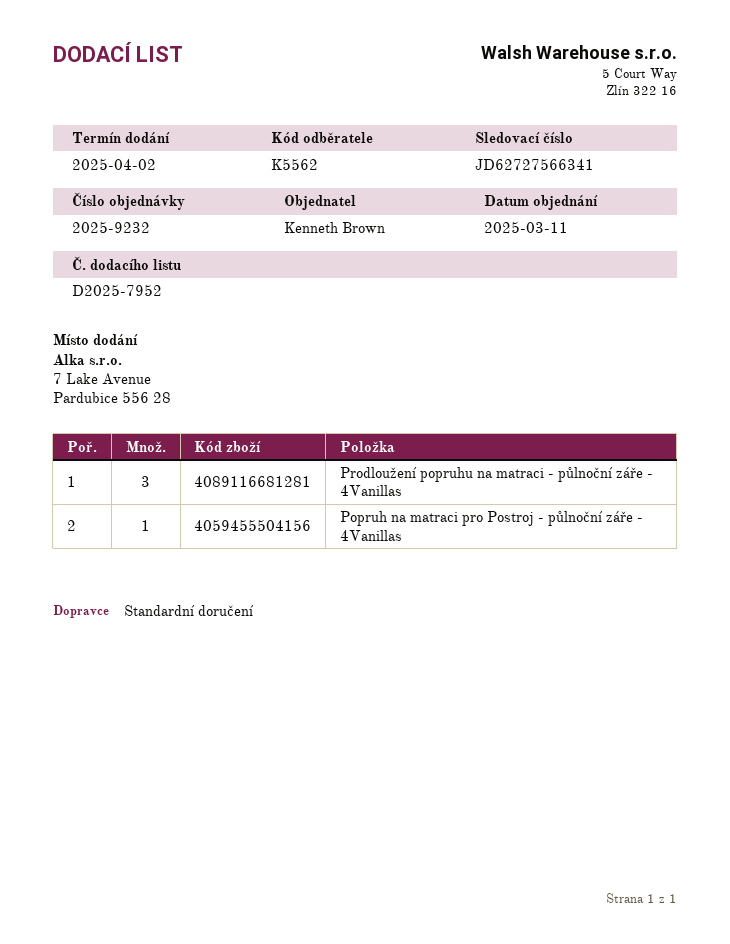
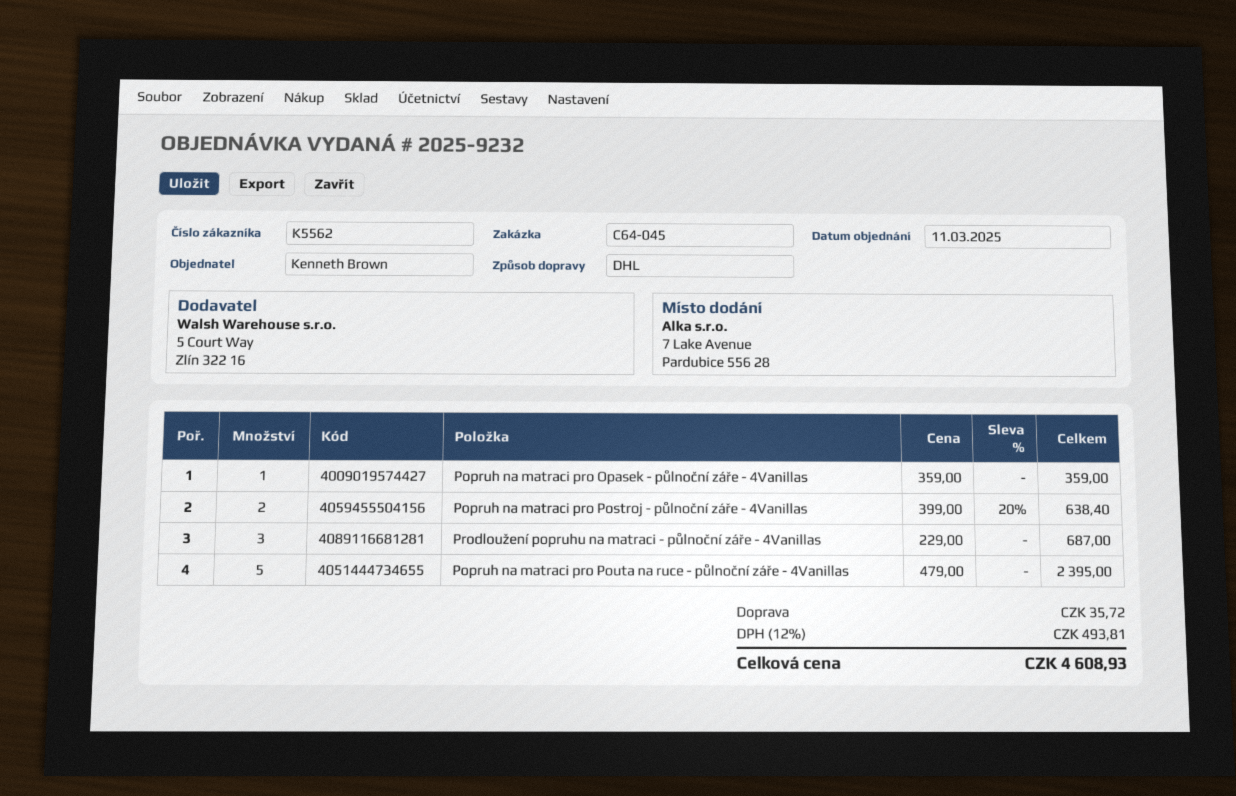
shipping method: standard -> DHL
Popruh na matraci pro Postroj - půlnoční záře - 4Vanillas: 1 -> 2
Popruh na matraci pro Opasek - půlnoční záře - 4Vanillas: none -> 1
Popruh na matraci pro Pouta na ruce - půlnoční záře - 4Vanillas: none -> 5

